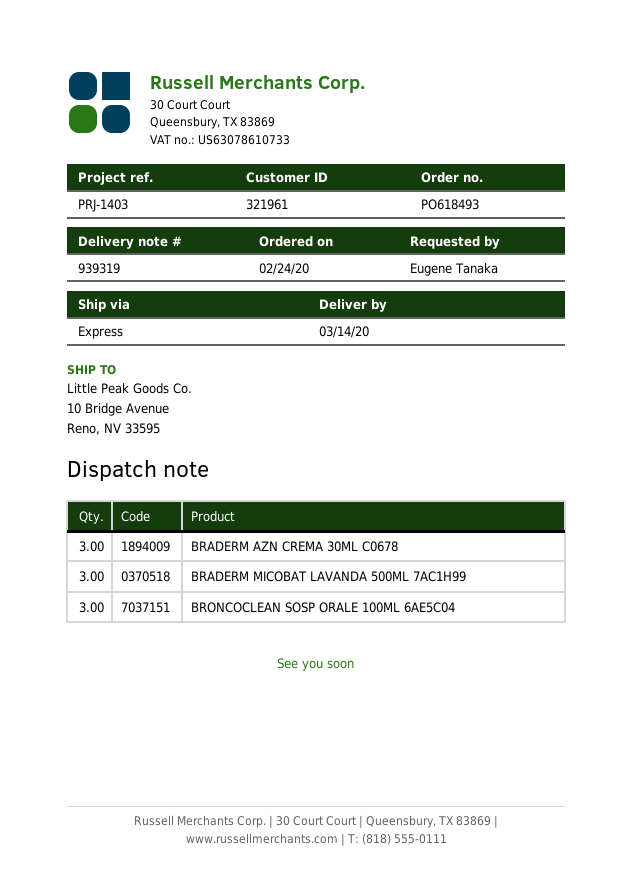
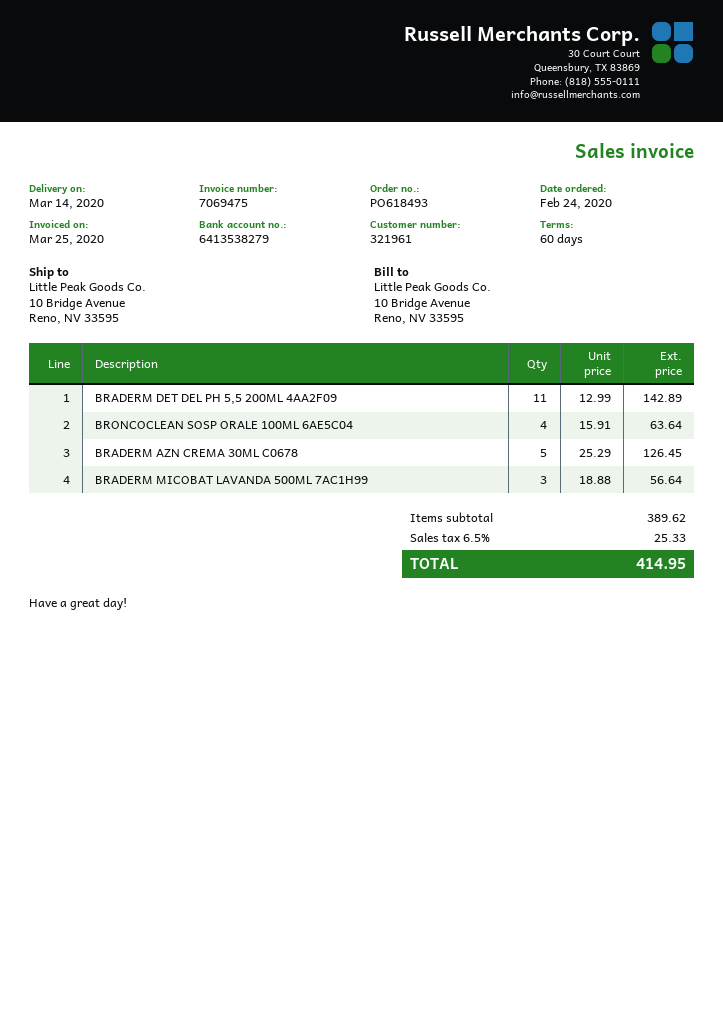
BRADERM AZN CREMA 30ML C0678: 3 -> 5
BRONCOCLEAN SOSP ORALE 100ML 6AE5C04: 3 -> 4
BRADERM DET DEL PH 5,5 200ML 4AA2F09: none -> 11

